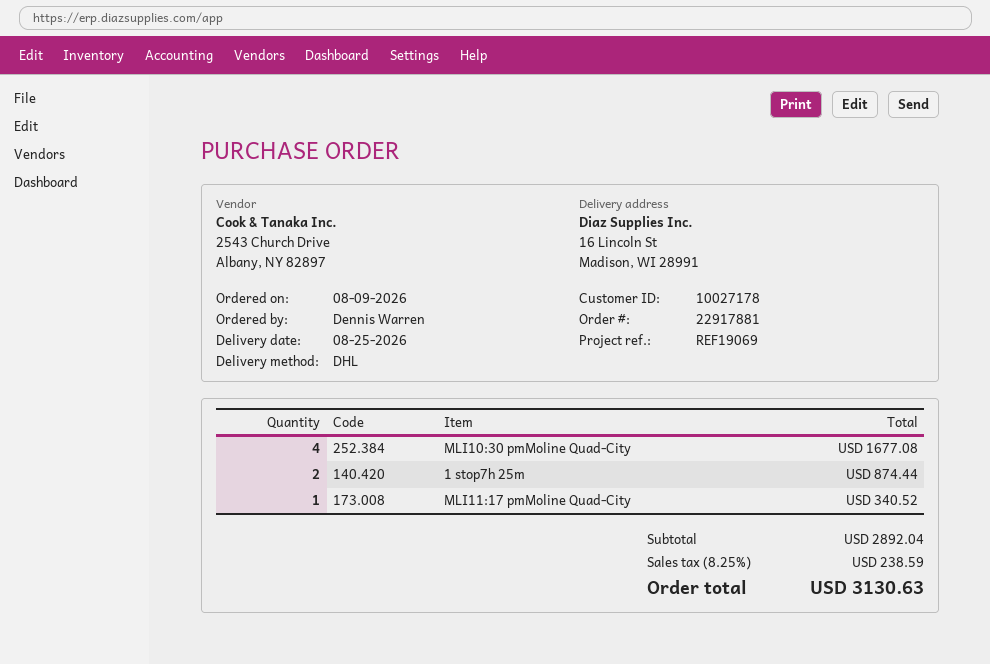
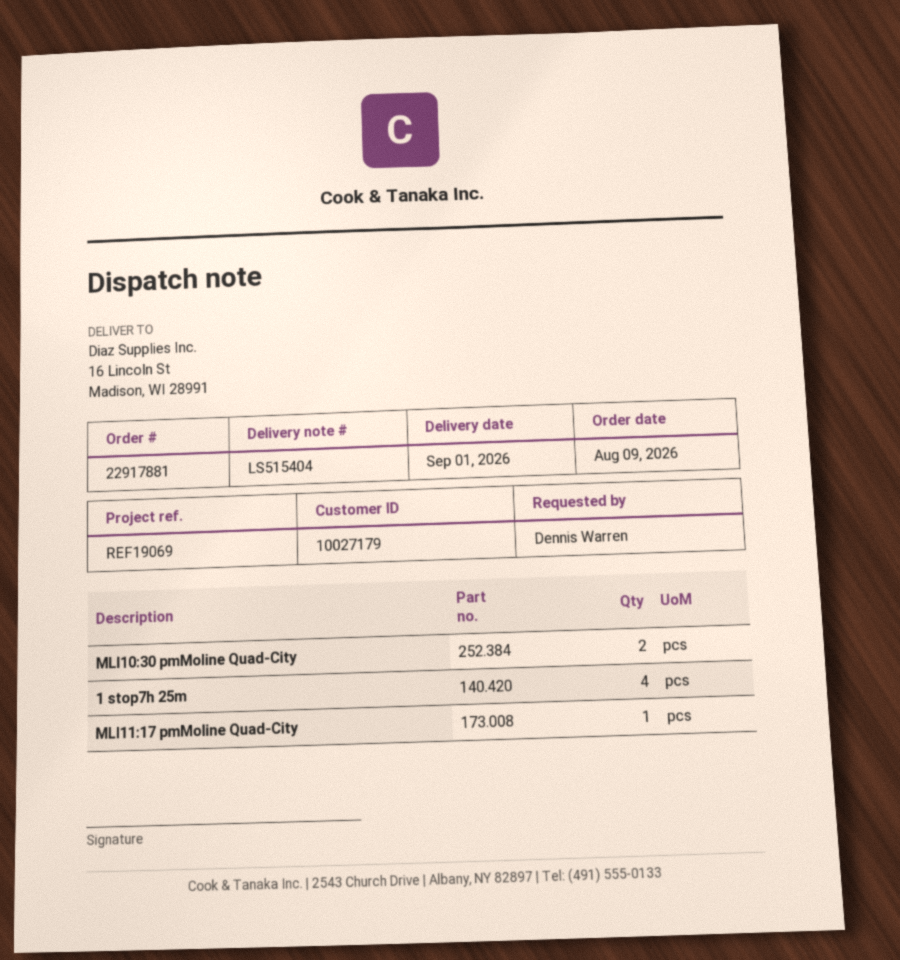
delivery date: 2026-08-25 -> 2026-09-01
customer number: 10027178 -> 10027179
MLI10:30 pmMoline Quad-City: 4 -> 2
1 stop7h 25m: 2 -> 4

